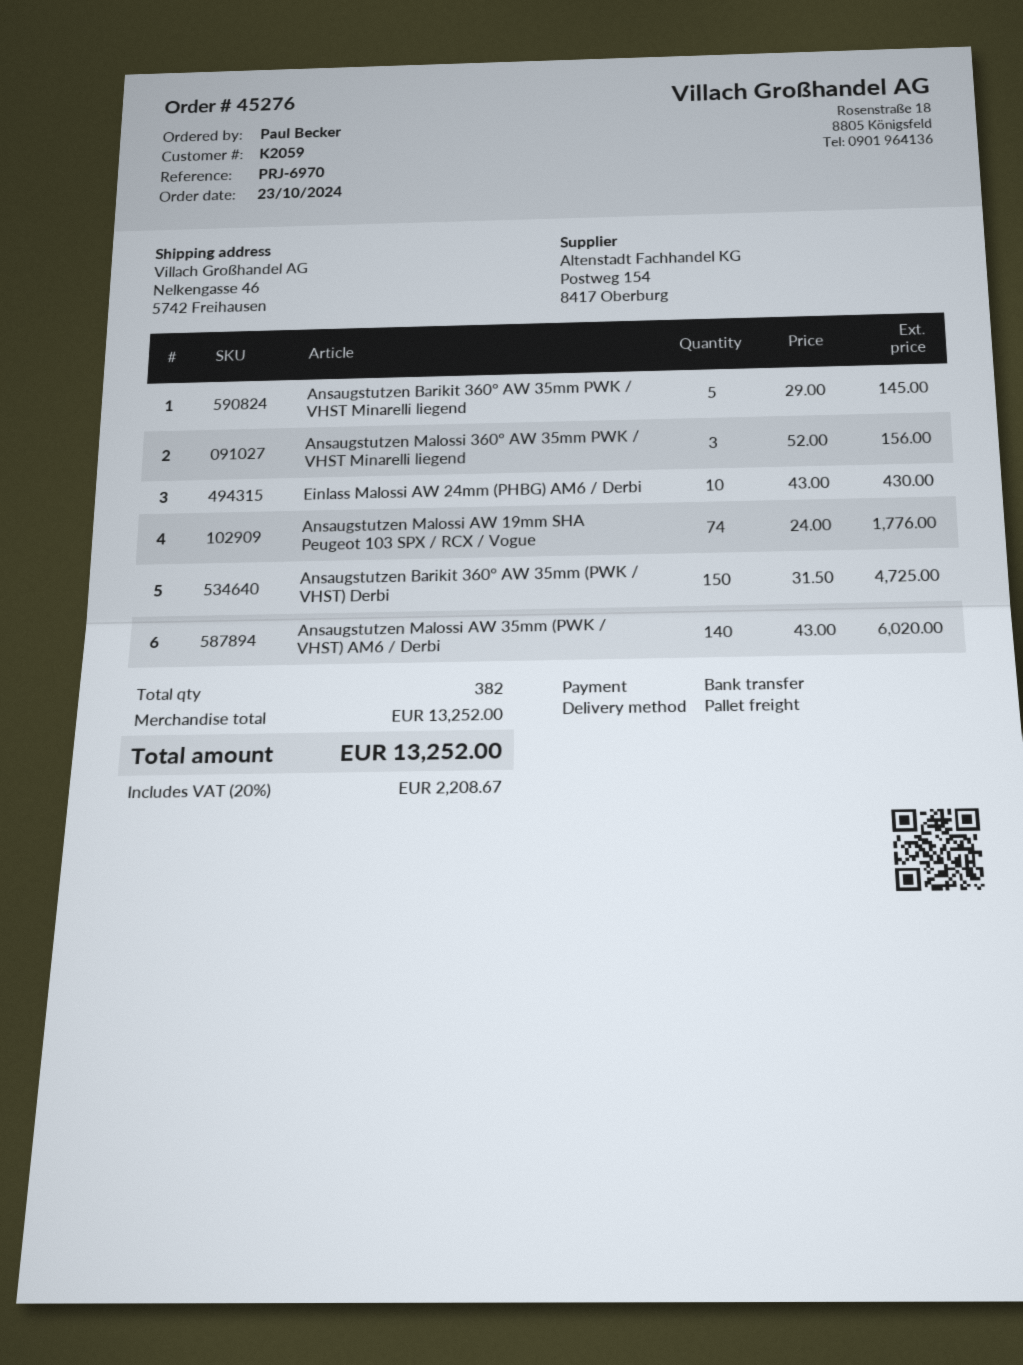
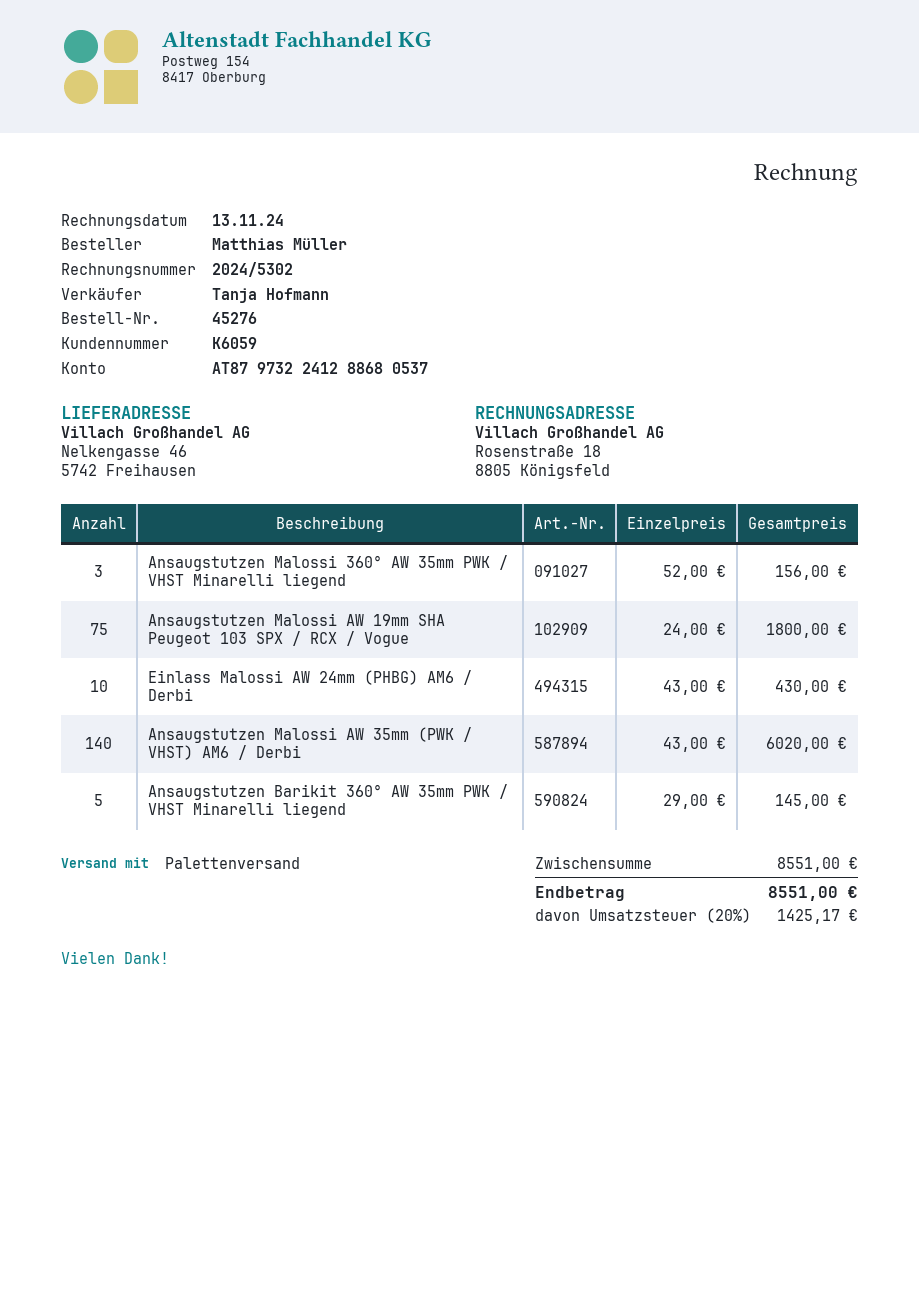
customer number: K2059 -> K6059
ordered by: Paul Becker -> Matthias Müller
Ansaugstutzen Malossi AW 19mm SHA Peugeot 103 SPX / RCX / Vogue: 74 x 24.00 = 1776.00 -> 75 x 24.00 = 1800.00
Ansaugstutzen Barikit 360° AW 35mm (PWK / VHST) Derbi: 150 x 31.50 = 4725.00 -> none
subtotal: 13252.00 -> 8551.00
tax: 20% = 2208.67 -> 20% = 1425.17
total: 13252.00 -> 8551.00

